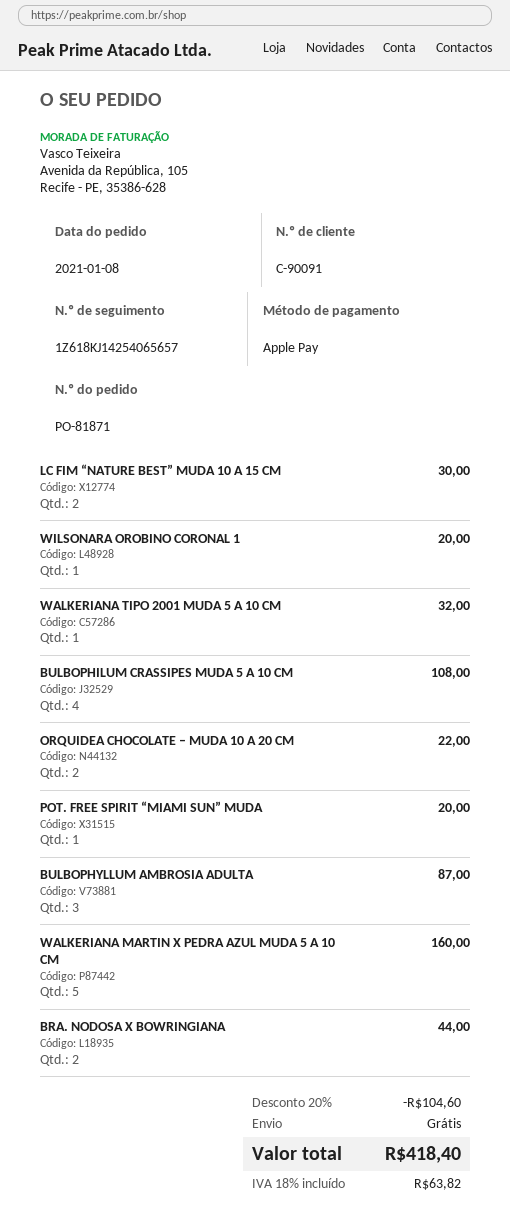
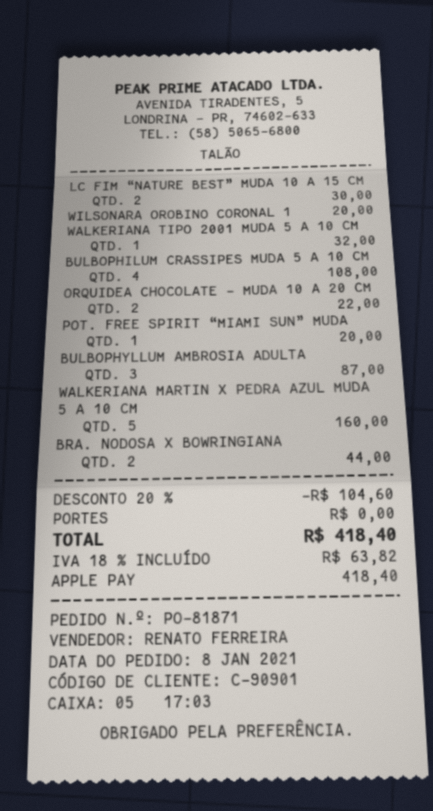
customer number: C-90091 -> C-90901

